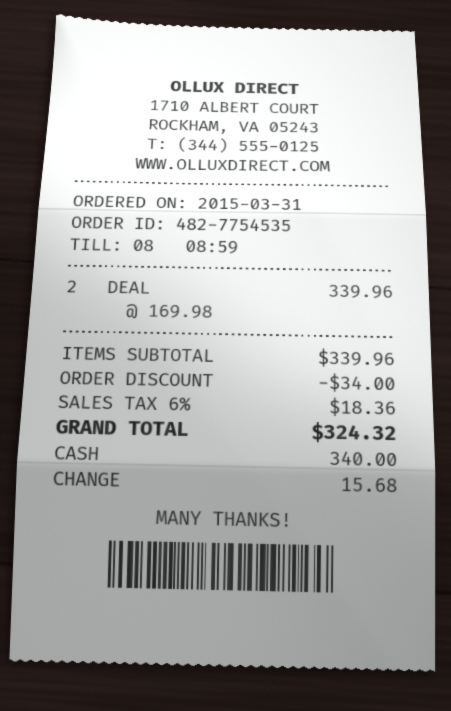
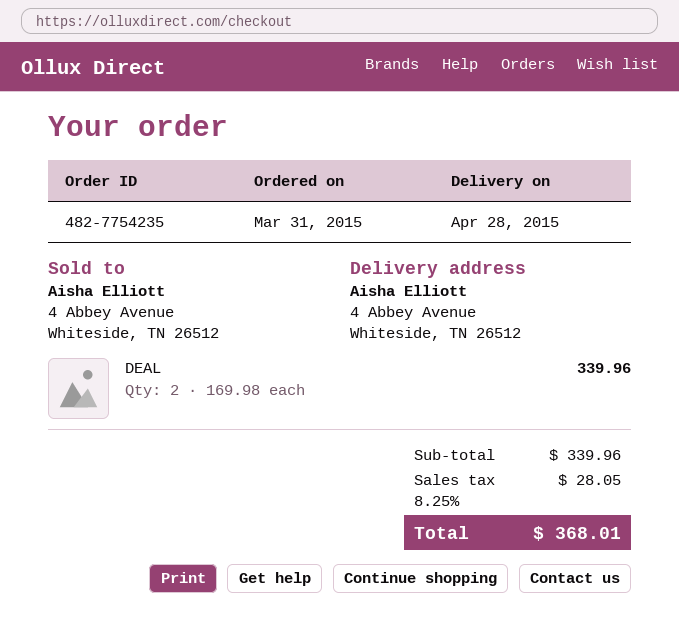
order number: 482-7754535 -> 482-7754235
discount: 34.00 -> none
tax: 6% = 18.36 -> 8.25% = 28.05
total: 324.32 -> 368.01

